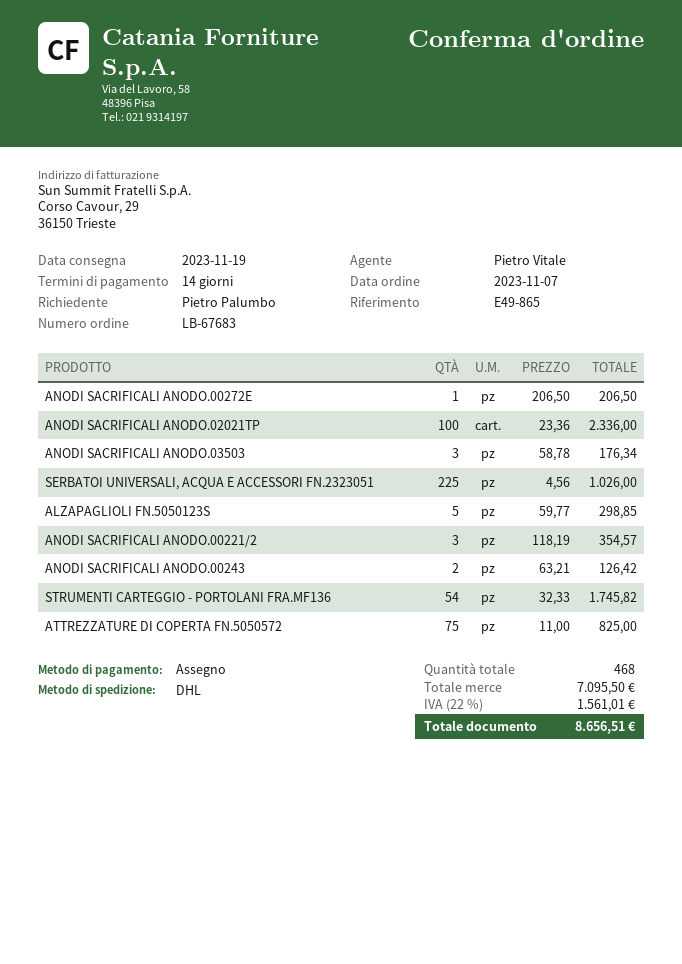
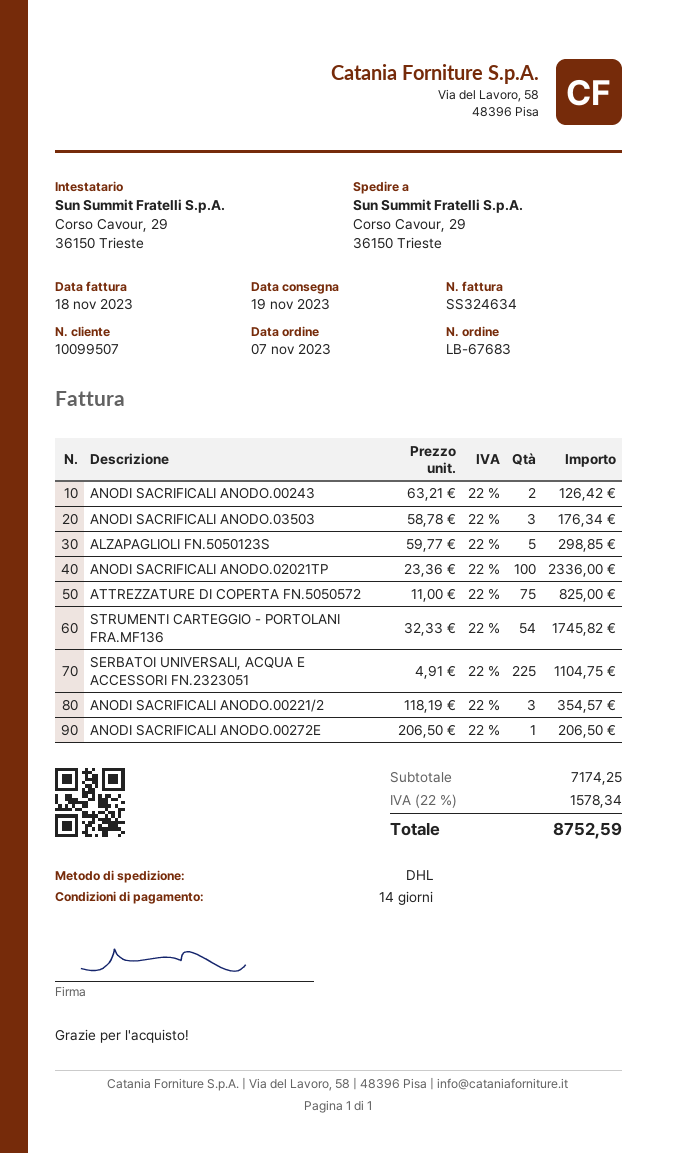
SERBATOI UNIVERSALI, ACQUA E ACCESSORI FN.2323051: 225 x 4.56 = 1026.00 -> 225 x 4.91 = 1104.75
subtotal: 7095.50 -> 7174.25
tax: 22% = 1561.01 -> 22% = 1578.34
total: 8656.51 -> 8752.59

